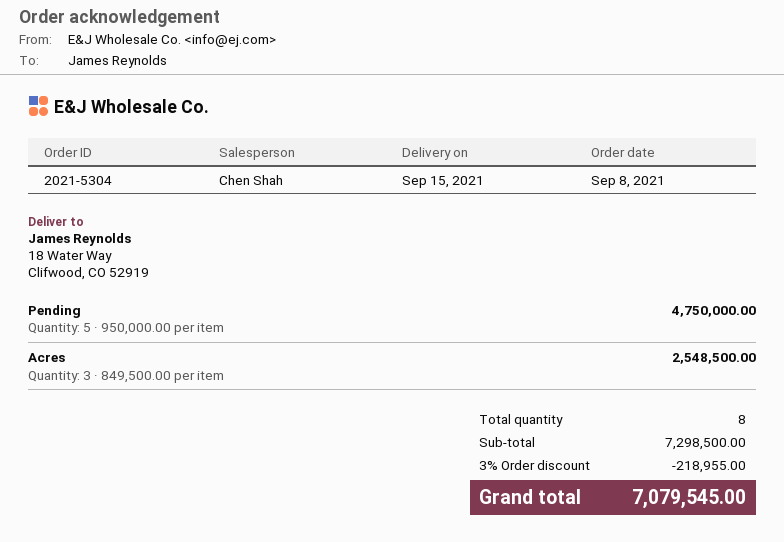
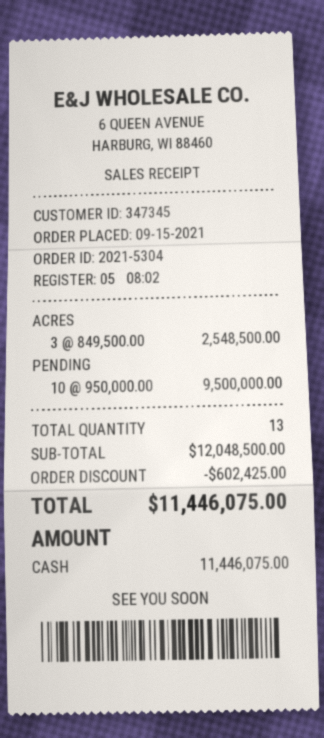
order date: 2021-09-08 -> 2021-09-15
Pending: 5 x 950000.00 = 4750000.00 -> 10 x 950000.00 = 9500000.00
total quantity: 8 -> 13
subtotal: 7298500.00 -> 12048500.00
discount: 218955.00 -> 602425.00
total: 7079545.00 -> 11446075.00

